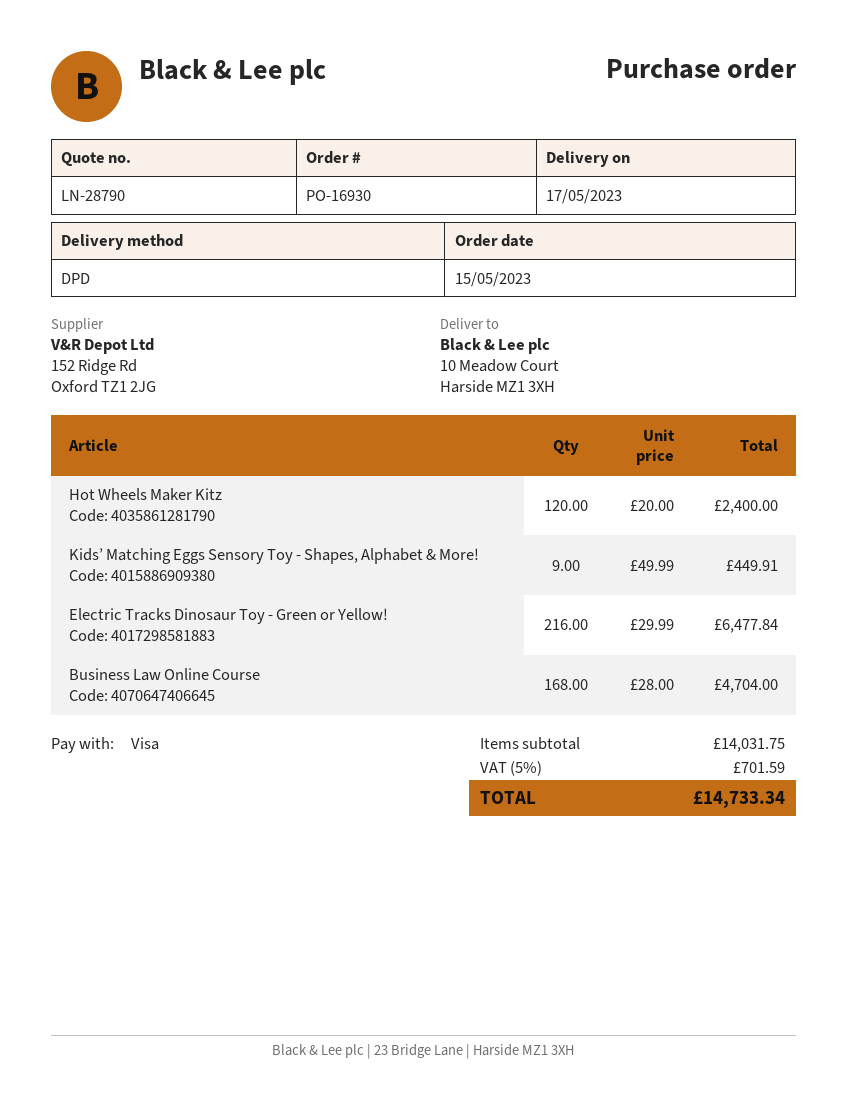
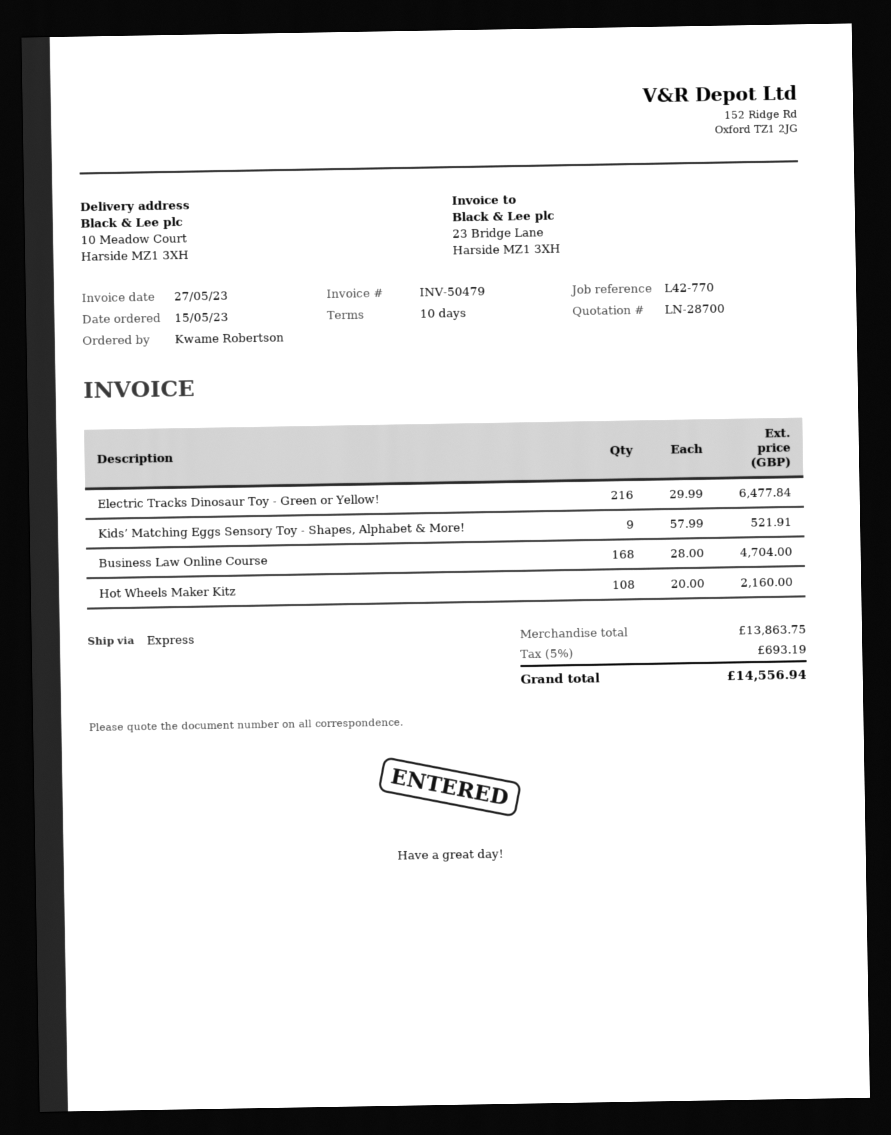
quote number: LN-28790 -> LN-28700
shipping method: DPD -> express
Hot Wheels Maker Kitz: 120 x 20.00 = 2400.00 -> 108 x 20.00 = 2160.00
Kids’ Matching Eggs Sensory Toy - Shapes, Alphabet & More!: 9 x 49.99 = 449.91 -> 9 x 57.99 = 521.91
subtotal: 14031.75 -> 13863.75
tax: 5% = 701.59 -> 5% = 693.19
total: 14733.34 -> 14556.94

